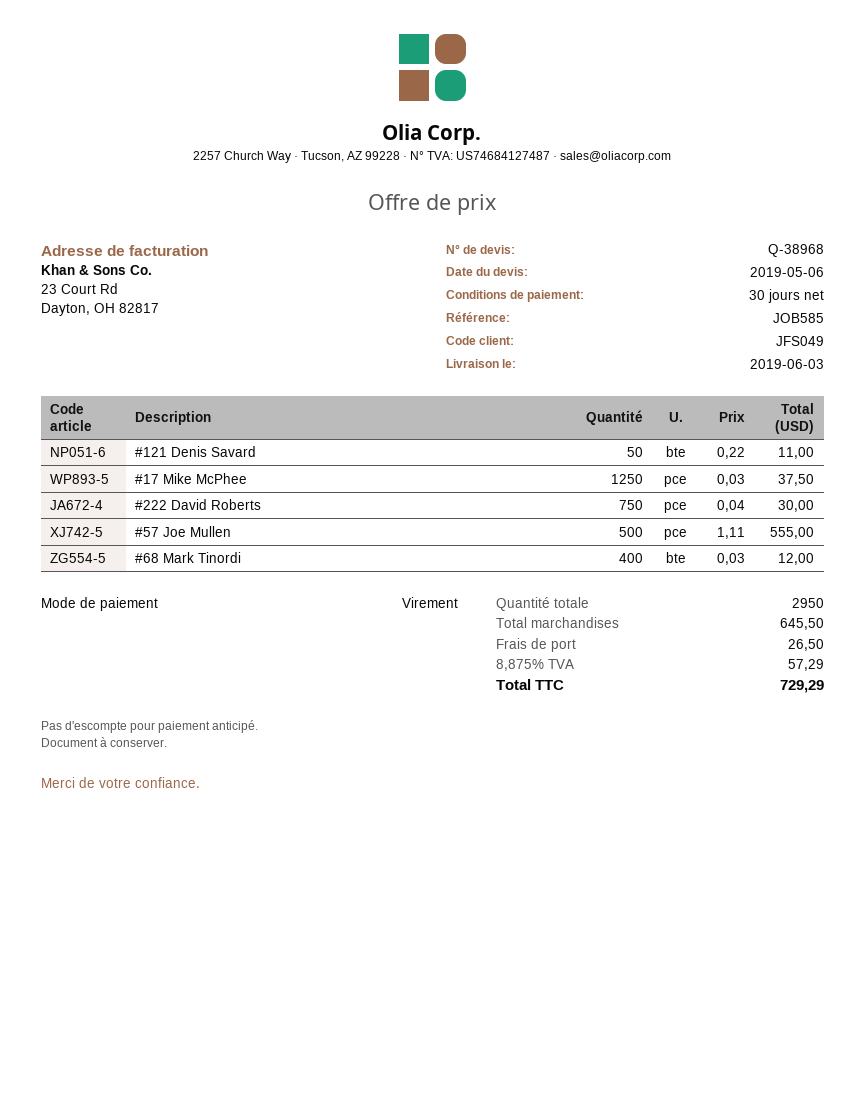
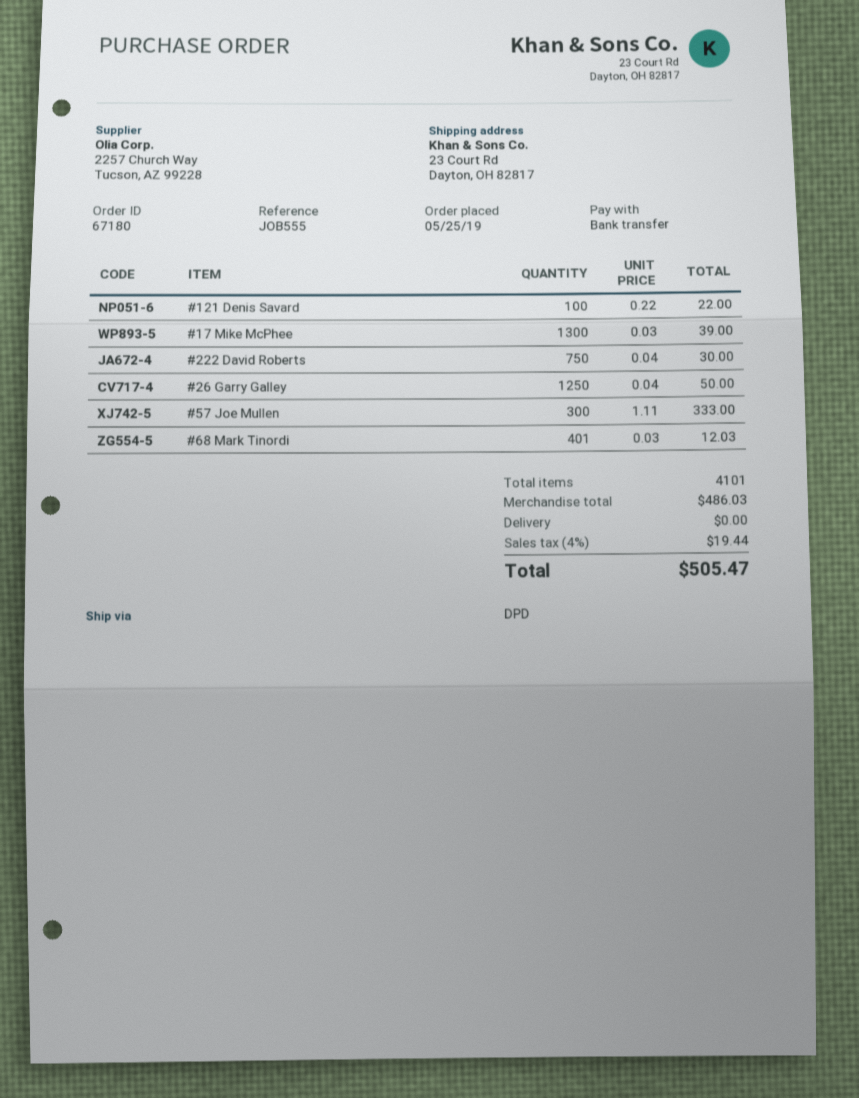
reference: JOB585 -> JOB555
#121 Denis Savard: 50 x 0.22 = 11.00 -> 100 x 0.22 = 22.00
#17 Mike McPhee: 1250 x 0.03 = 37.50 -> 1300 x 0.03 = 39.00
#57 Joe Mullen: 500 x 1.11 = 555.00 -> 300 x 1.11 = 333.00
#68 Mark Tinordi: 400 x 0.03 = 12.00 -> 401 x 0.03 = 12.03
#26 Garry Galley: none -> 1250 x 0.04 = 50.00
total quantity: 2950 -> 4101
subtotal: 645.50 -> 486.03
shipping: 26.50 -> 0.00
tax: 8.875% = 57.29 -> 4% = 19.44
total: 729.29 -> 505.47

